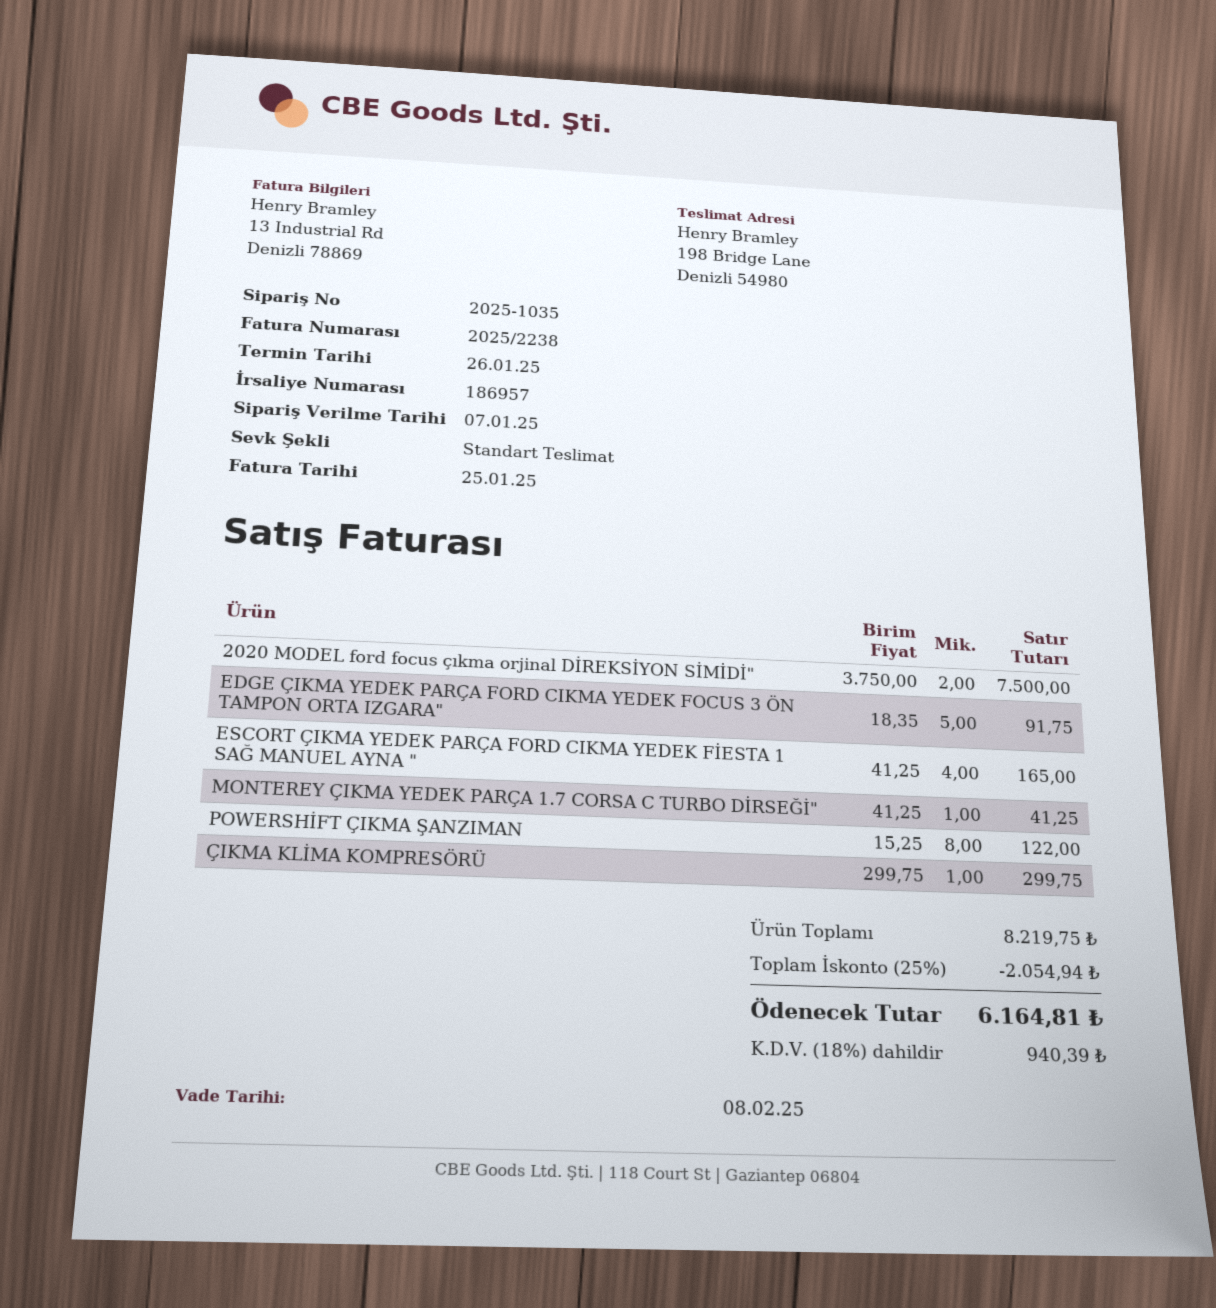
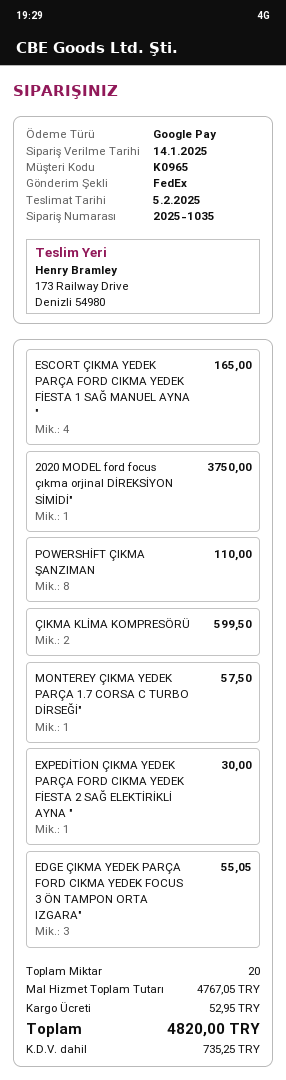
order date: 2025-01-07 -> 2025-01-14
delivery date: 2025-01-26 -> 2025-02-05
shipping method: standard -> FedEx
ship to: 198 Bridge Lane, Denizli 54980 -> 173 Railway Drive, Denizli 54980
2020 MODEL ford focus çıkma orjinal DİREKSİYON SİMİDİ": 2 for 7500.00 -> 1 for 3750.00
EDGE ÇIKMA YEDEK PARÇA FORD CIKMA YEDEK FOCUS 3 ÖN TAMPON ORTA IZGARA": 5 for 91.75 -> 3 for 55.05
MONTEREY ÇIKMA YEDEK PARÇA 1.7 CORSA C TURBO DİRSEĞİ": 1 for 41.25 -> 1 for 57.50
POWERSHİFT ÇIKMA ŞANZIMAN: 8 for 122.00 -> 8 for 110.00
ÇIKMA KLİMA KOMPRESÖRÜ: 1 for 299.75 -> 2 for 599.50
EXPEDİTİON ÇIKMA YEDEK PARÇA FORD CIKMA YEDEK FİESTA 2 SAĞ ELEKTİRİKLİ AYNA ": none -> 1 for 30.00
subtotal: 8219.75 -> 4767.05
discount: 25% = 2054.94 -> none
shipping: none -> 52.95
tax: 940.39 -> 735.25
total: 6164.81 -> 4820.00

